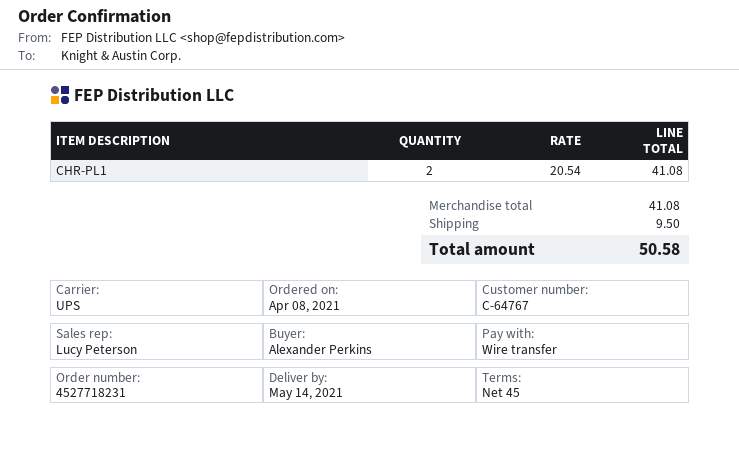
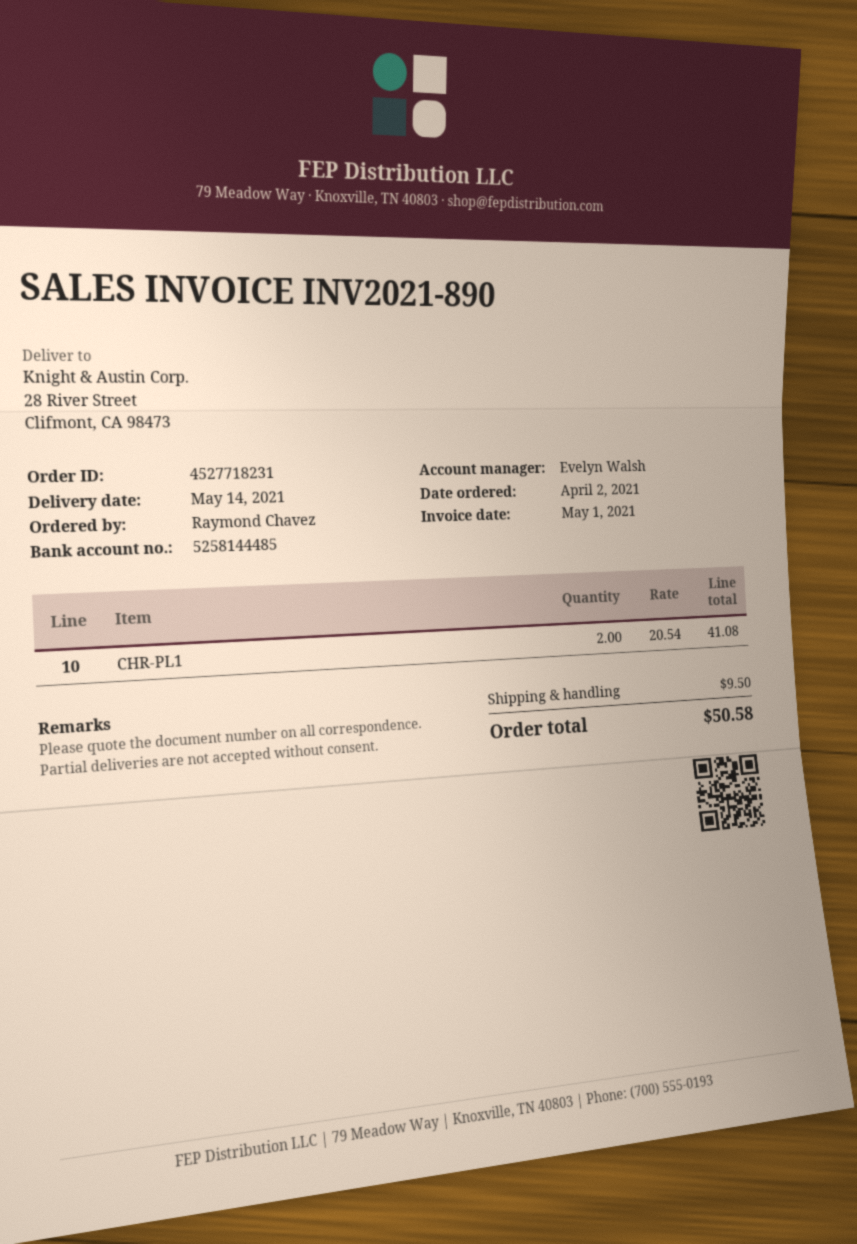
order date: 2021-04-08 -> 2021-04-02
ordered by: Alexander Perkins -> Raymond Chavez
sales rep: Lucy Peterson -> Evelyn Walsh

